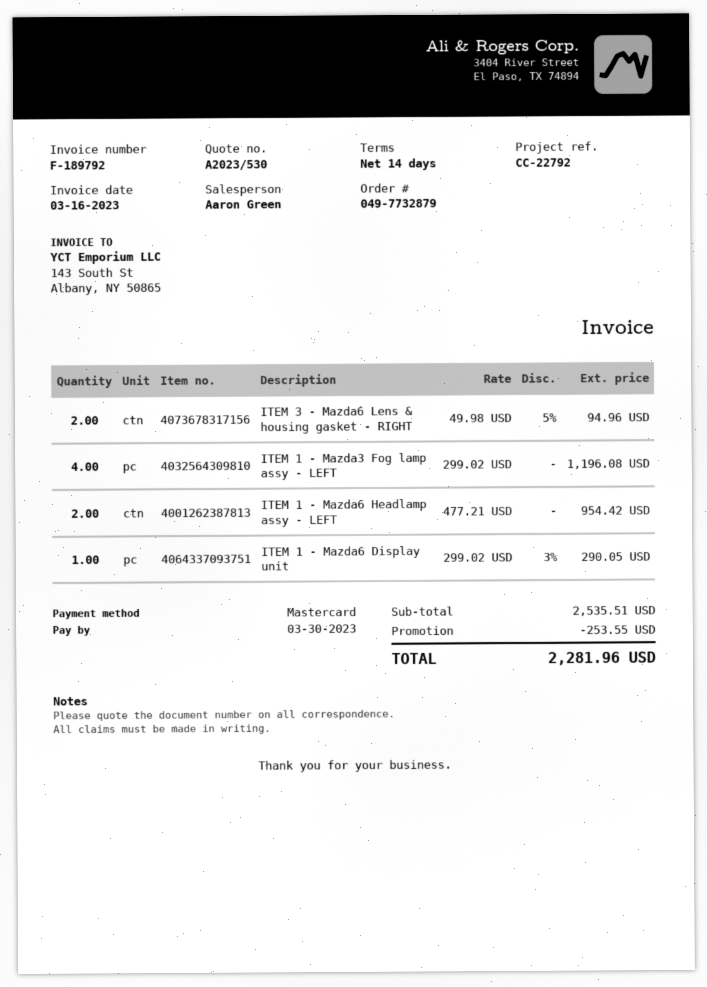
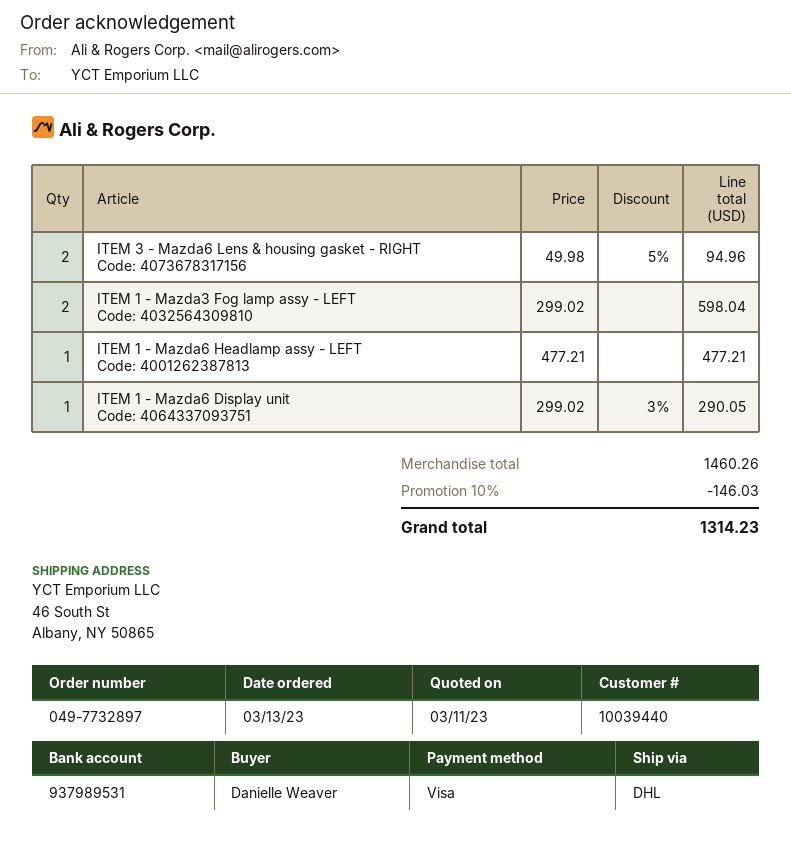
order number: 049-7732879 -> 049-7732897
payment method: Mastercard -> Visa
ITEM 1 - Mazda3 Fog lamp assy - LEFT: 4 x 299.02 = 1196.08 -> 2 x 299.02 = 598.04
ITEM 1 - Mazda6 Headlamp assy - LEFT: 2 x 477.21 = 954.42 -> 1 x 477.21 = 477.21
subtotal: 2535.51 -> 1460.26
discount: 253.55 -> 146.03
total: 2281.96 -> 1314.23

